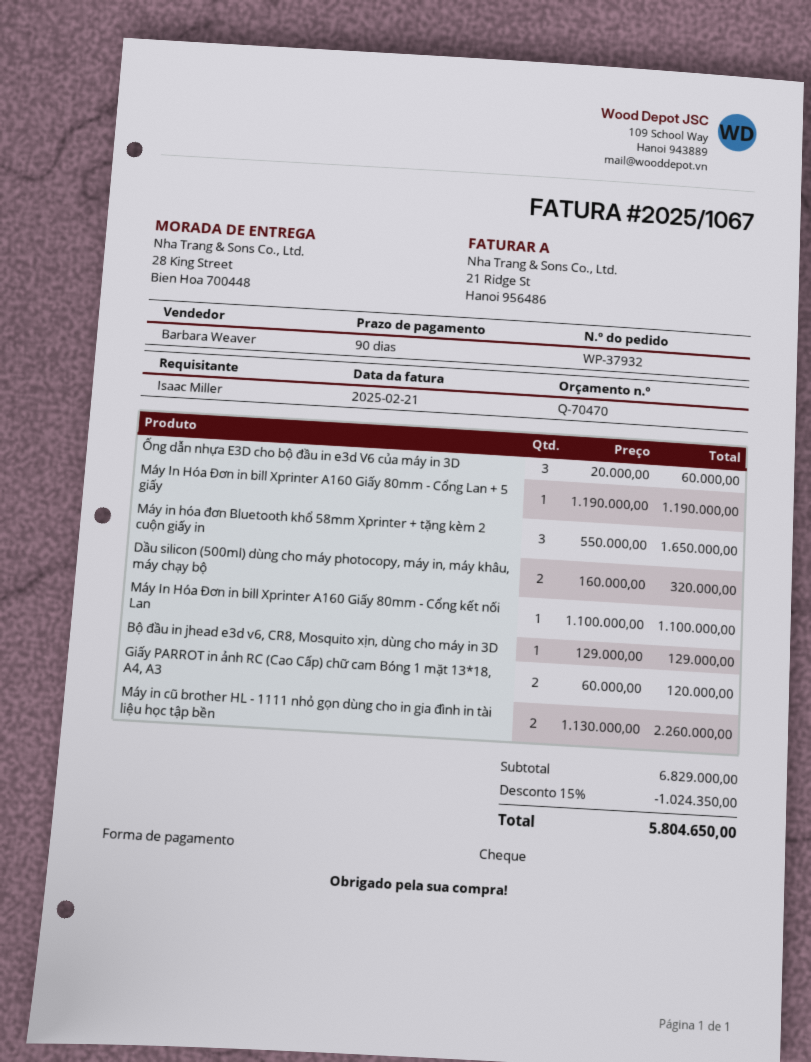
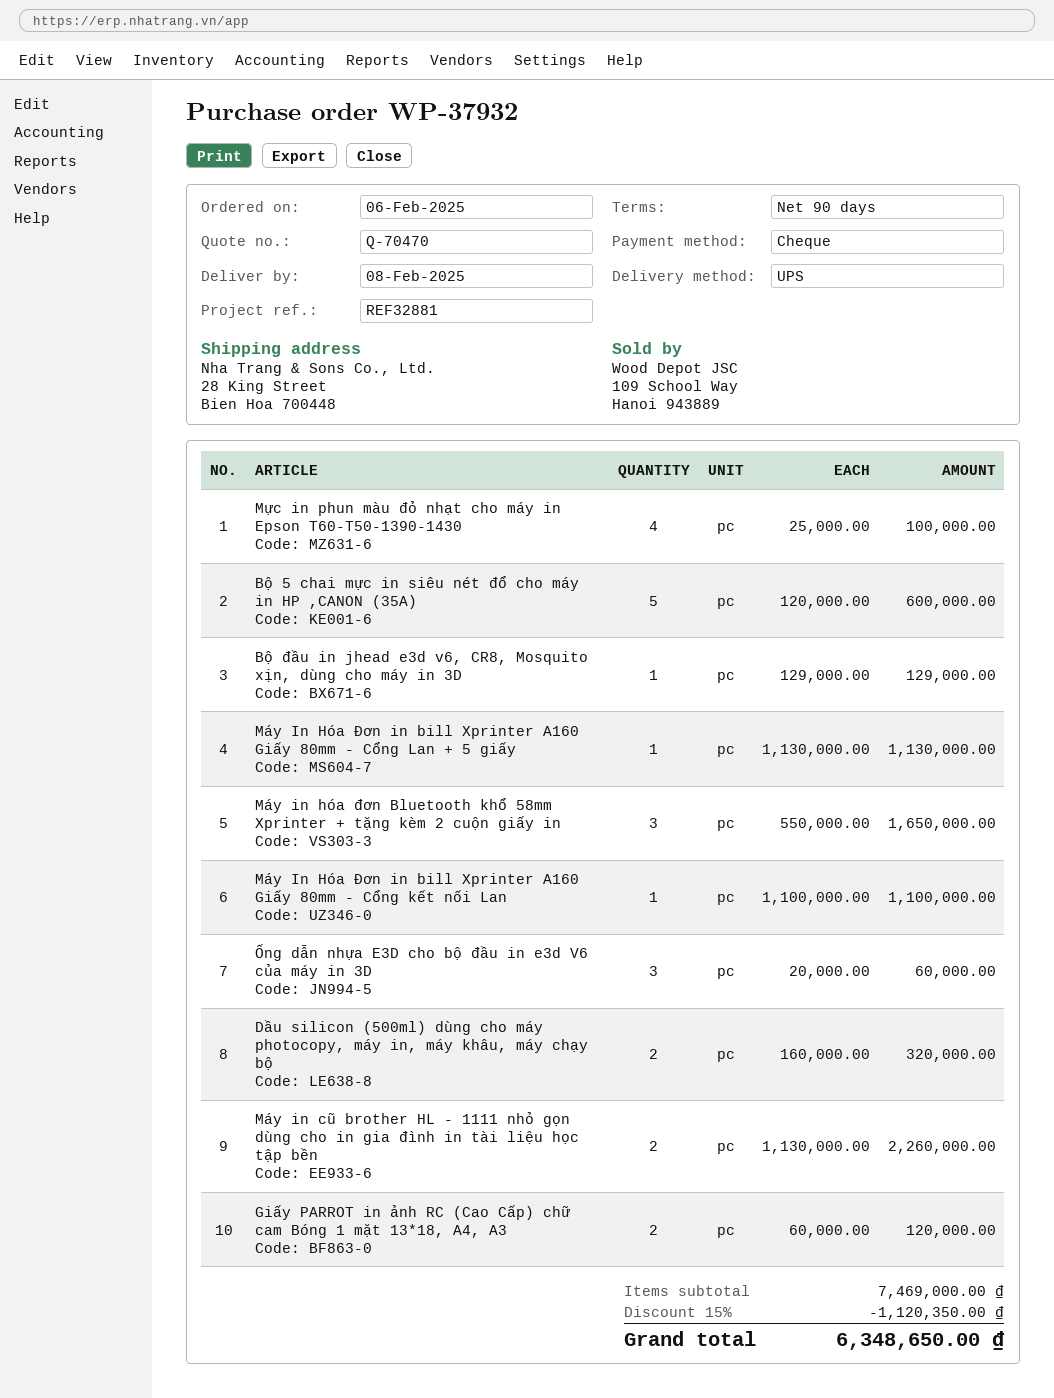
Máy In Hóa Đơn in bill Xprinter A160 Giấy 80mm - Cổng Lan + 5 giấy: 1 x 1190000.00 = 1190000.00 -> 1 x 1130000.00 = 1130000.00
Mực in phun màu đỏ nhạt cho máy in Epson T60-T50-1390-1430: none -> 4 x 25000.00 = 100000.00
Bộ 5 chai mực in siêu nét đổ cho máy in HP ,CANON (35A): none -> 5 x 120000.00 = 600000.00
subtotal: 6829000.00 -> 7469000.00
discount: 15% = 1024350.00 -> 15% = 1120350.00
total: 5804650.00 -> 6348650.00

